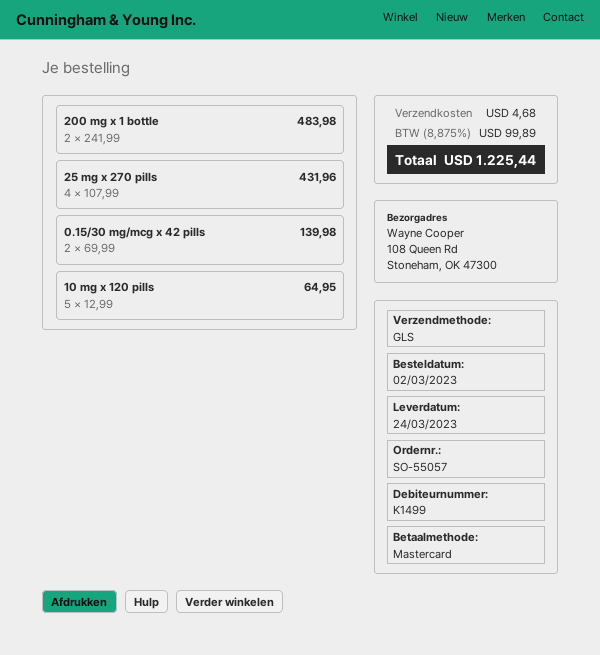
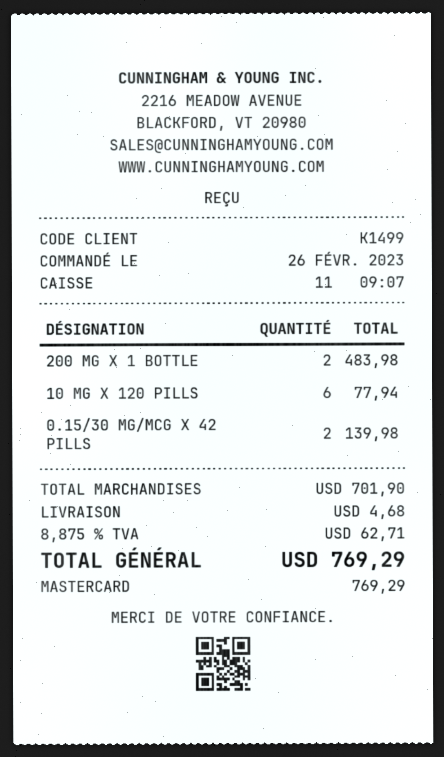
order date: 2023-03-02 -> 2023-02-26
25 mg x 270 pills: 4 for 431.96 -> none
10 mg x 120 pills: 5 for 64.95 -> 6 for 77.94
tax: 8.875% = 99.89 -> 8.875% = 62.71
total: 1225.44 -> 769.29

